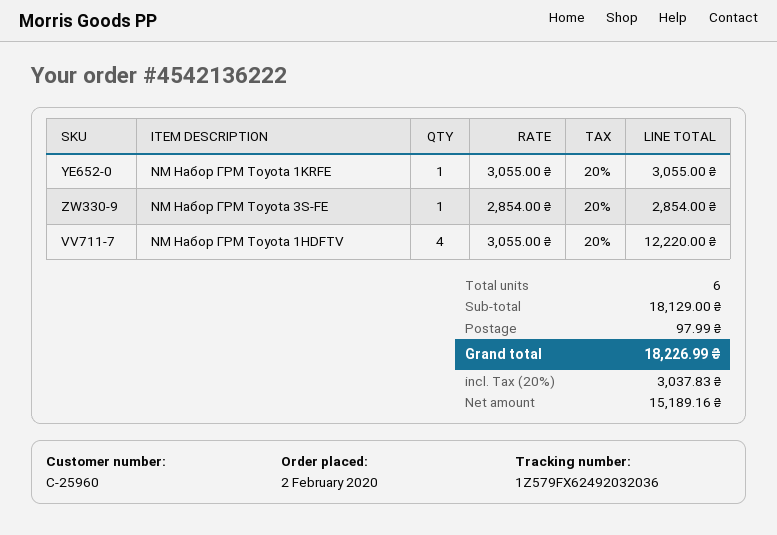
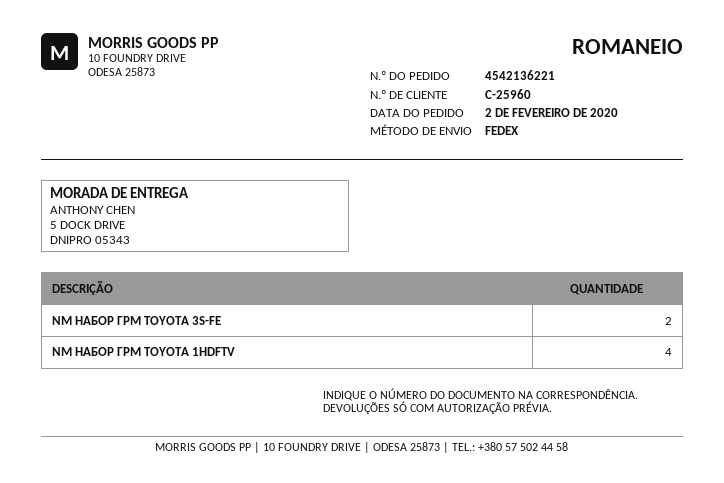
order number: 4542136222 -> 4542136221
NM Набор ГРМ Toyota 1KRFE: 1 -> none
NM Набор ГРМ Toyota 3S-FE: 1 -> 2

